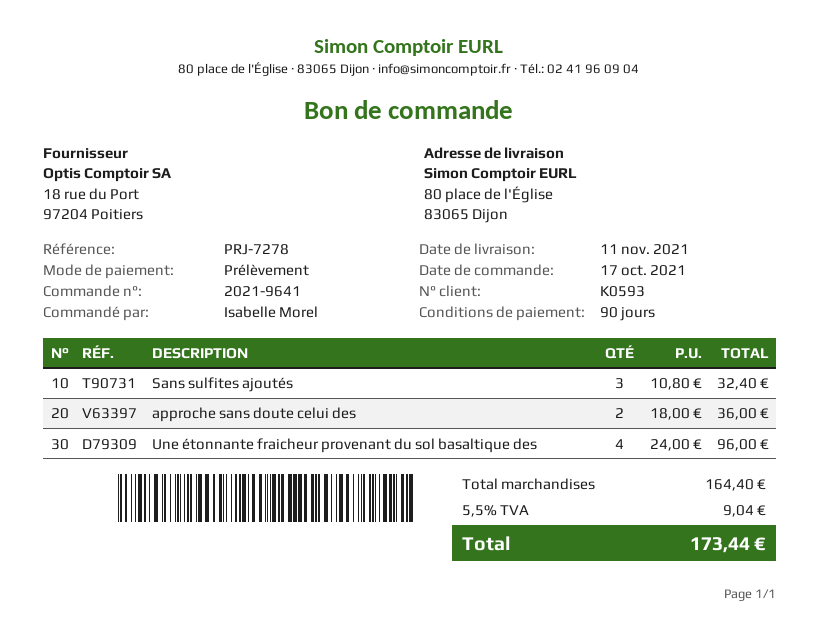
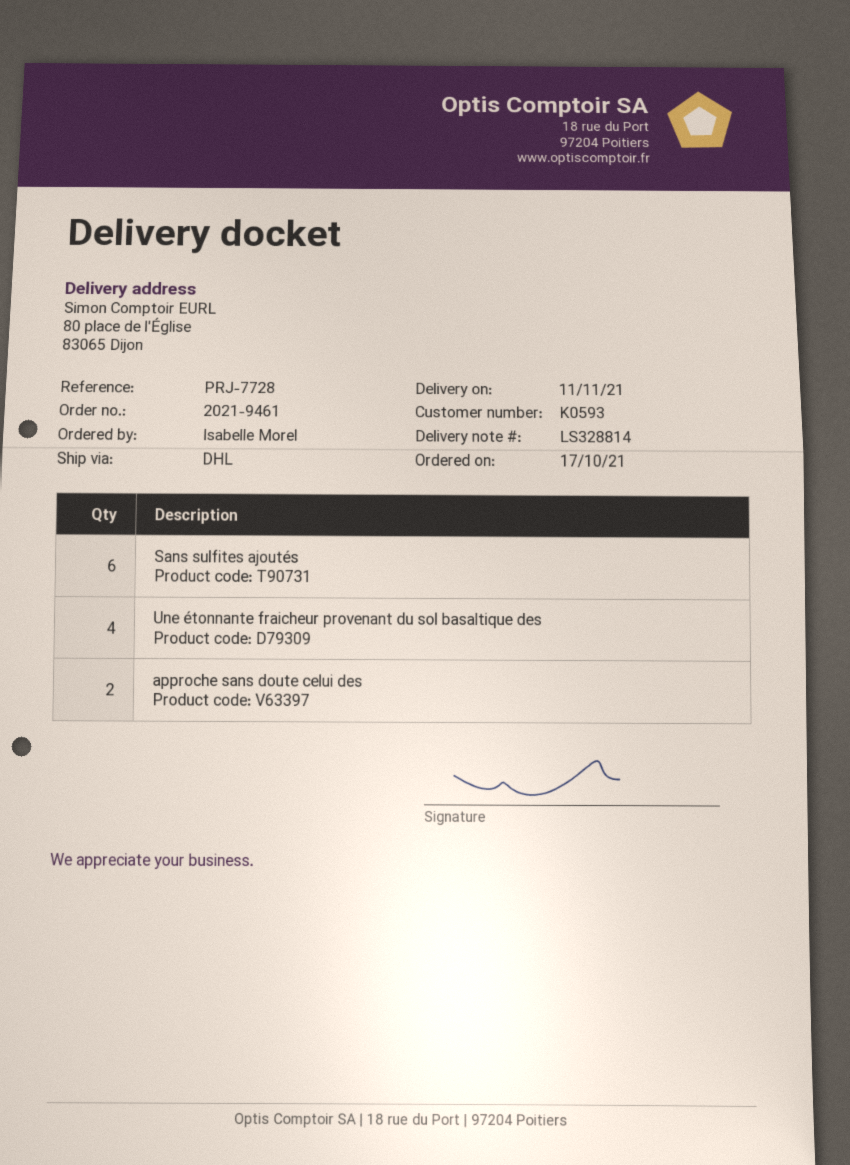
order number: 2021-9641 -> 2021-9461
reference: PRJ-7278 -> PRJ-7728
Sans sulfites ajoutés: 3 -> 6

